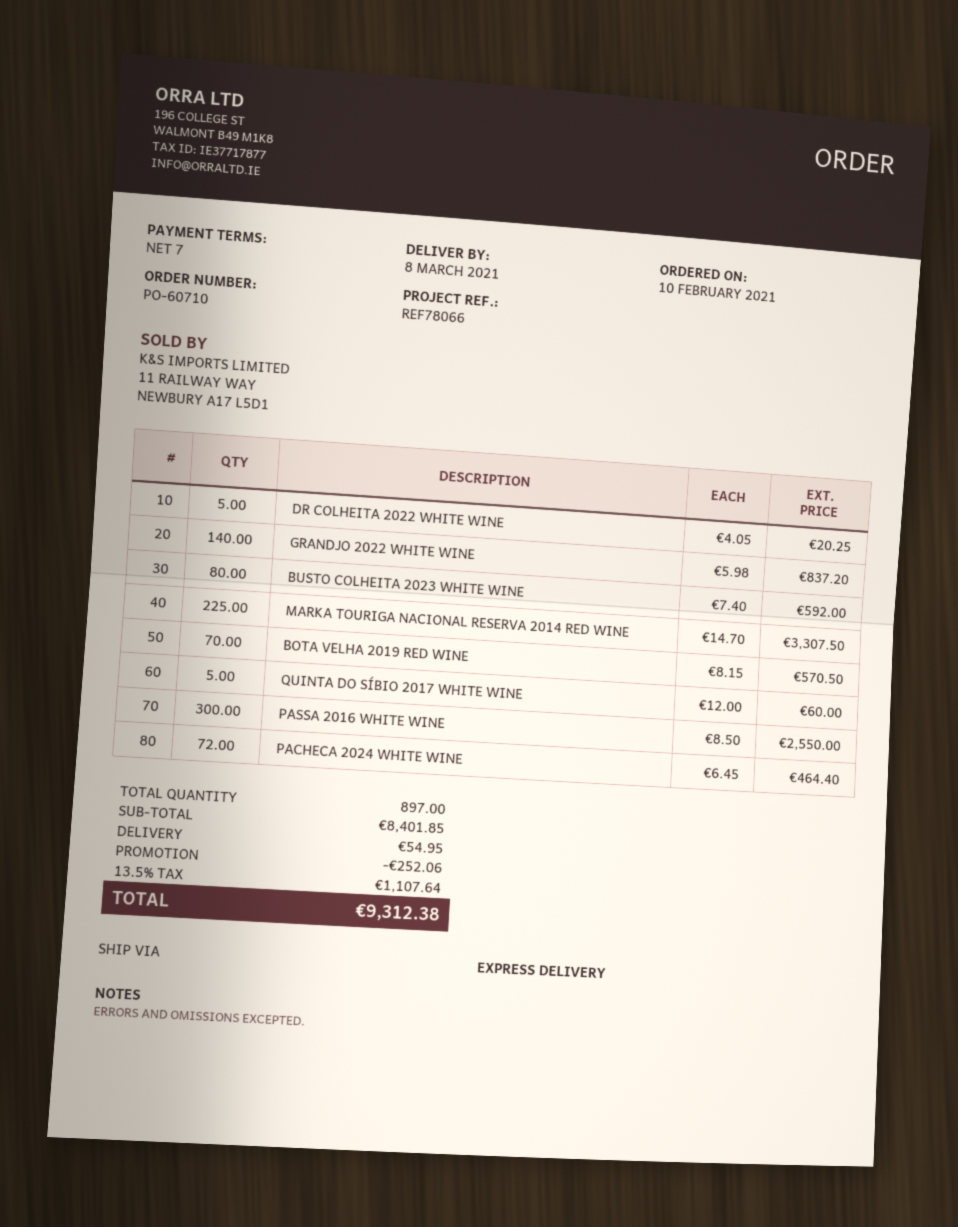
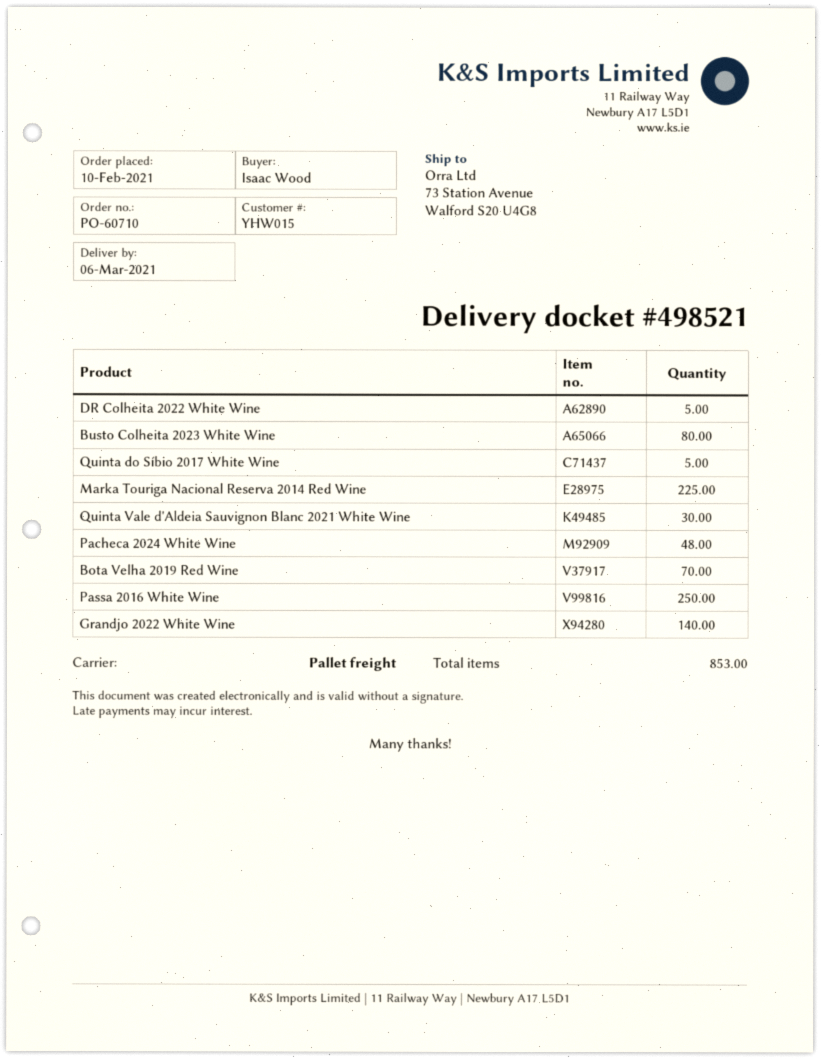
delivery date: 2021-03-08 -> 2021-03-06
shipping method: express -> pallet freight
PASSA 2016 WHITE WINE: 300 -> 250
PACHECA 2024 WHITE WINE: 72 -> 48
Quinta Vale d'Aldeia Sauvignon Blanc 2021 White Wine: none -> 30
total quantity: 897 -> 853

